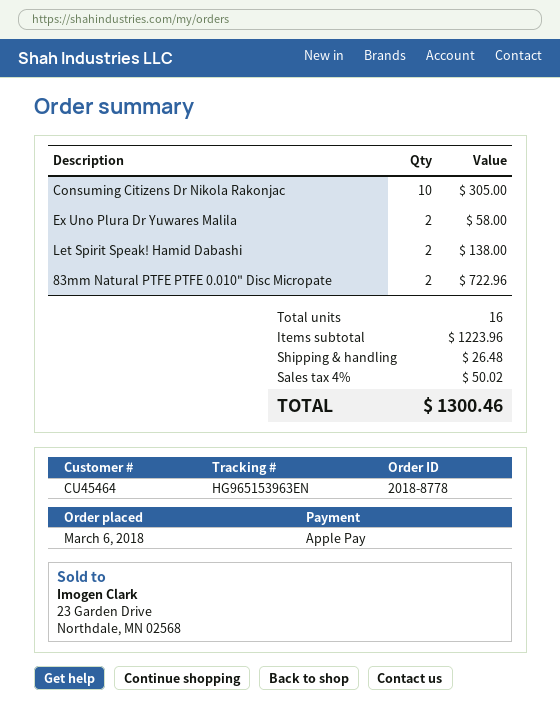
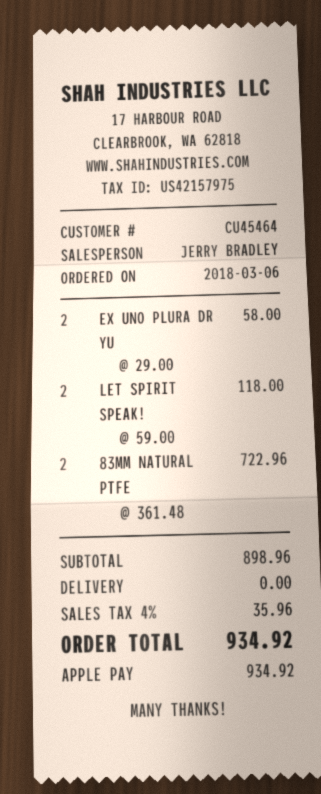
Consuming Citizens Dr Nikola Rakonjac: 10 for 305.00 -> none
Let Spirit Speak! Hamid Dabashi: 2 for 138.00 -> 2 for 118.00
subtotal: 1223.96 -> 898.96
shipping: 26.48 -> 0.00
tax: 4% = 50.02 -> 4% = 35.96
total: 1300.46 -> 934.92

